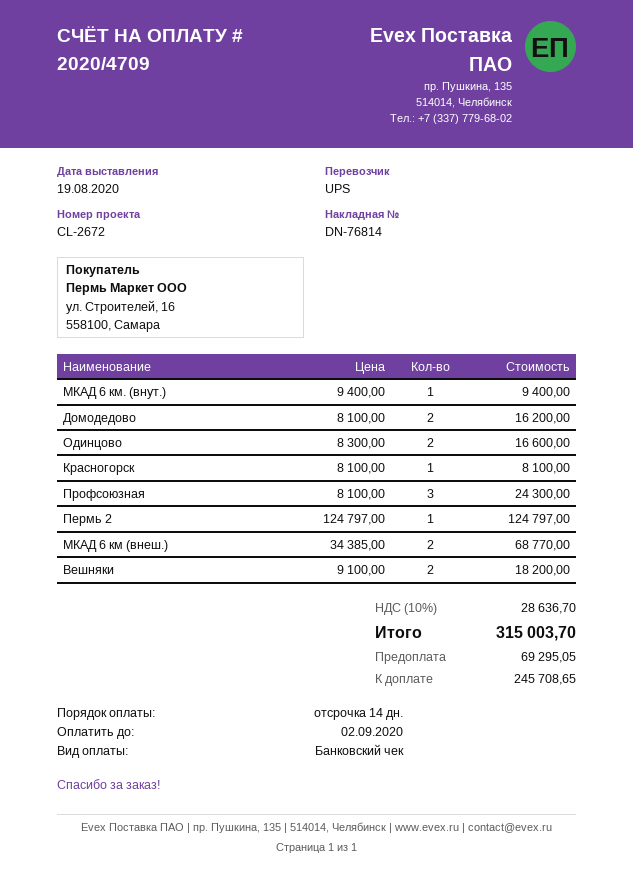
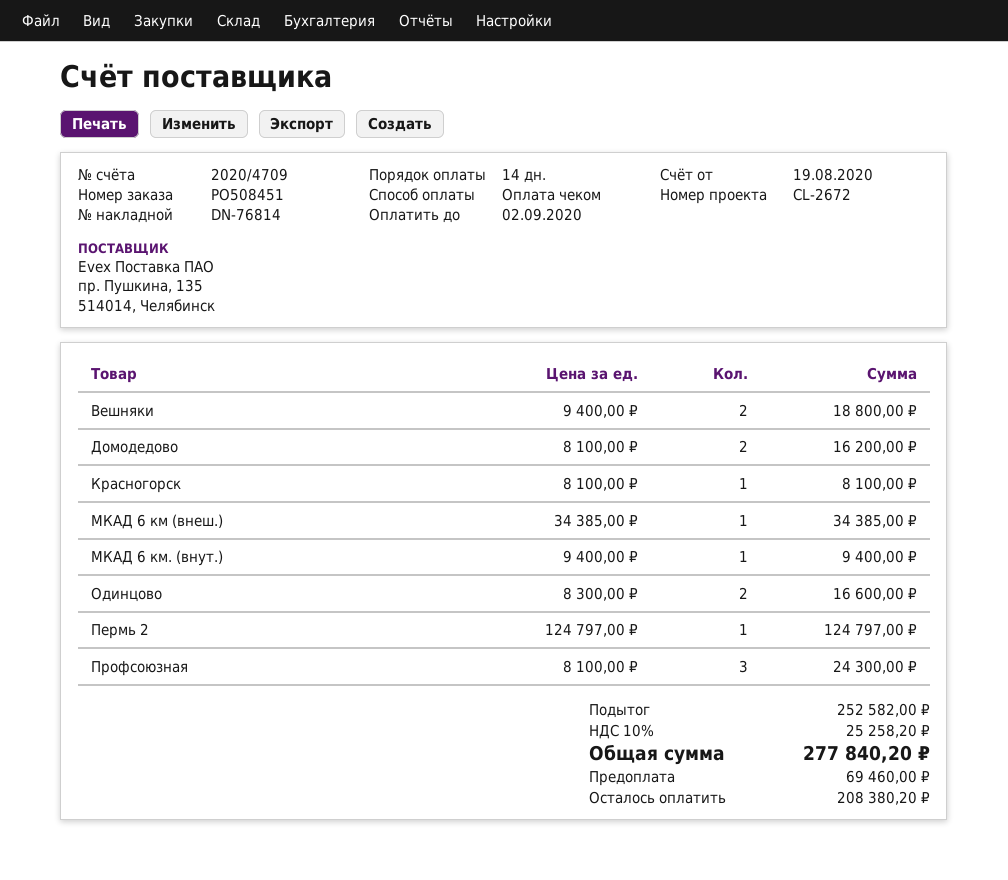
МКАД 6 км (внеш.): 2 x 34385.00 = 68770.00 -> 1 x 34385.00 = 34385.00
Вешняки: 2 x 9100.00 = 18200.00 -> 2 x 9400.00 = 18800.00
tax: 10% = 28636.70 -> 10% = 25258.20
total: 315003.70 -> 277840.20
deposit: 69295.05 -> 69460.00
balance: 245708.65 -> 208380.20

